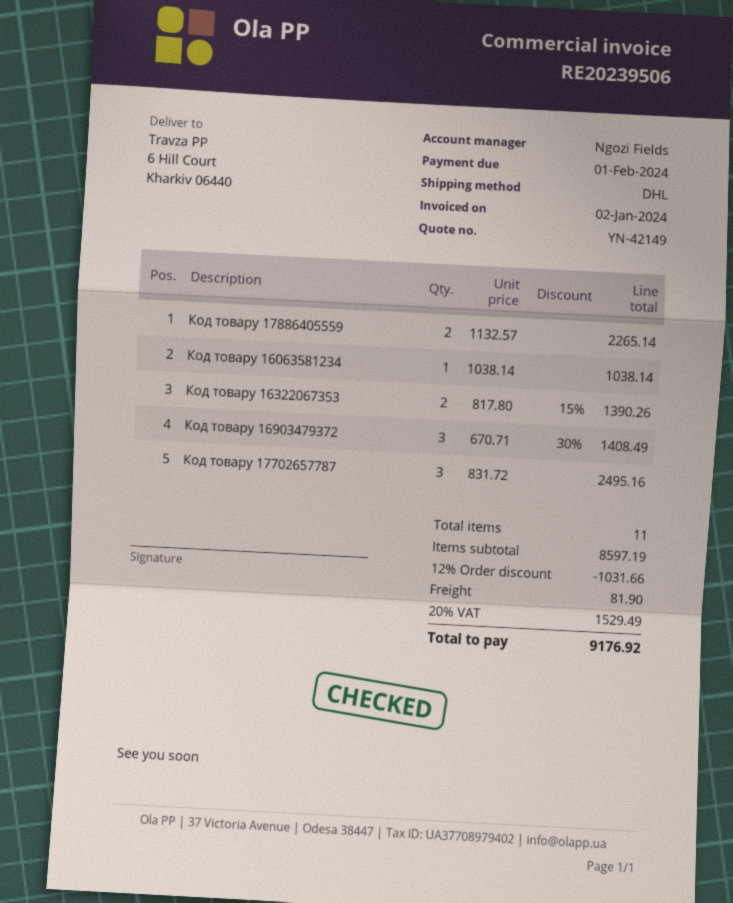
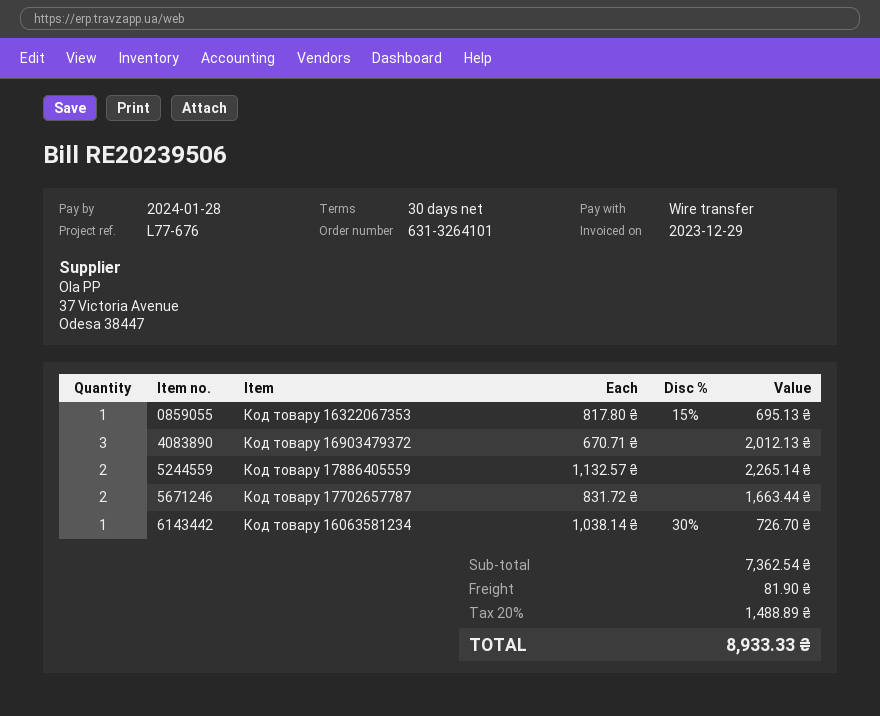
invoice date: 2024-01-02 -> 2023-12-29
due date: 2024-02-01 -> 2024-01-28
Код товару 16063581234: 1 x 1038.14 = 1038.14 -> 1 x 1038.14 - 30% = 726.70
Код товару 16322067353: 2 x 817.80 - 15% = 1390.26 -> 1 x 817.80 - 15% = 695.13
Код товару 16903479372: 3 x 670.71 - 30% = 1408.49 -> 3 x 670.71 = 2012.13
Код товару 17702657787: 3 x 831.72 = 2495.16 -> 2 x 831.72 = 1663.44
subtotal: 8597.19 -> 7362.54
discount: 12% = 1031.66 -> none
tax: 20% = 1529.49 -> 20% = 1488.89
total: 9176.92 -> 8933.33

